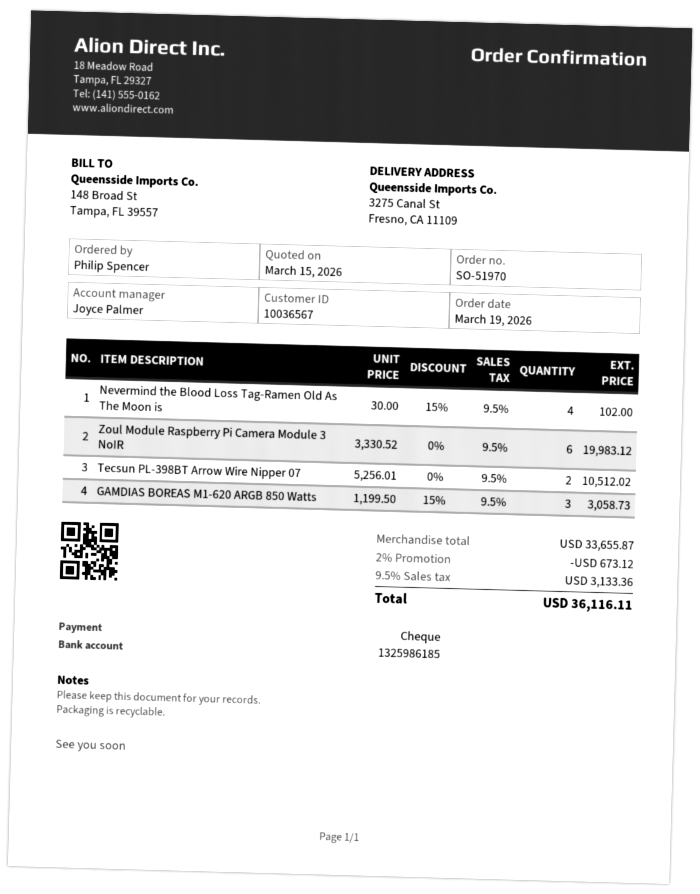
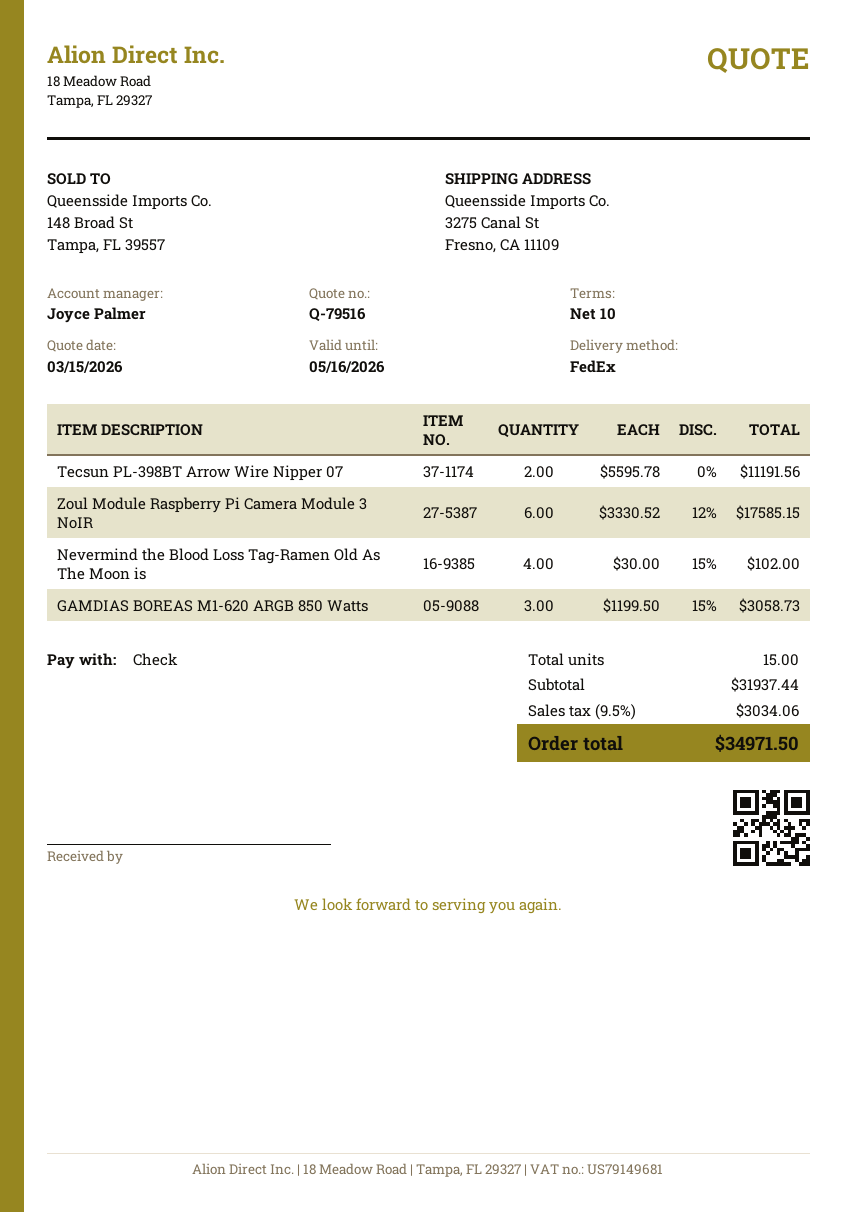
Zoul Module Raspberry Pi Camera Module 3 NoIR: 6 x 3330.52 = 19983.12 -> 6 x 3330.52 - 12% = 17585.15
Tecsun PL-398BT Arrow Wire Nipper 07: 2 x 5256.01 = 10512.02 -> 2 x 5595.78 = 11191.56
subtotal: 33655.87 -> 31937.44
discount: 2% = 673.12 -> none
tax: 9.5% = 3133.36 -> 9.5% = 3034.06
total: 36116.11 -> 34971.50

